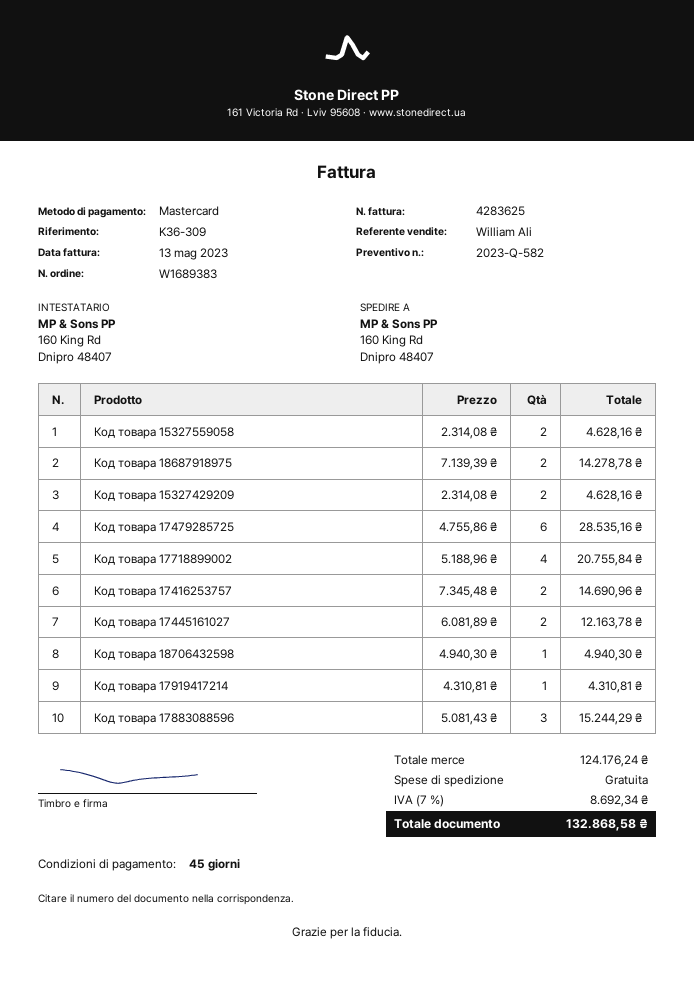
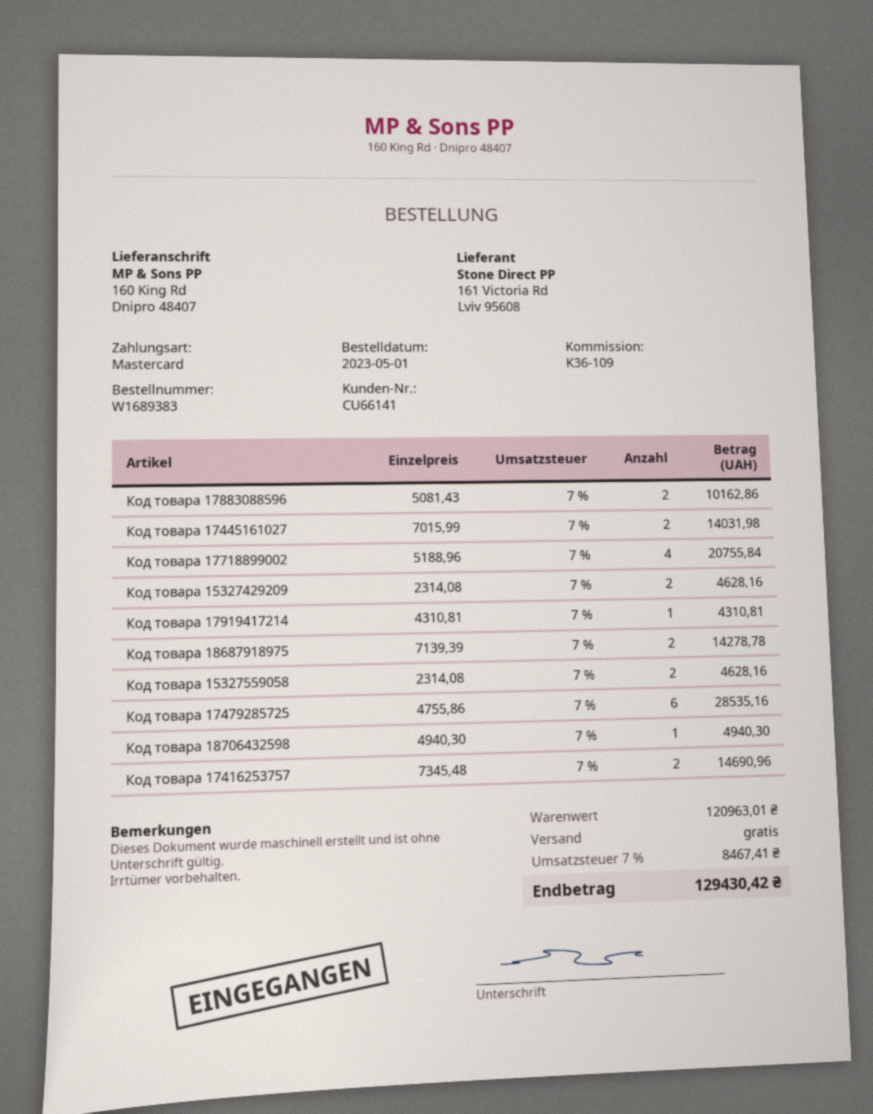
reference: K36-309 -> K36-109
Код товара 17445161027: 2 x 6081.89 = 12163.78 -> 2 x 7015.99 = 14031.98
Код товара 17883088596: 3 x 5081.43 = 15244.29 -> 2 x 5081.43 = 10162.86
subtotal: 124176.24 -> 120963.01
tax: 7% = 8692.34 -> 7% = 8467.41
total: 132868.58 -> 129430.42

